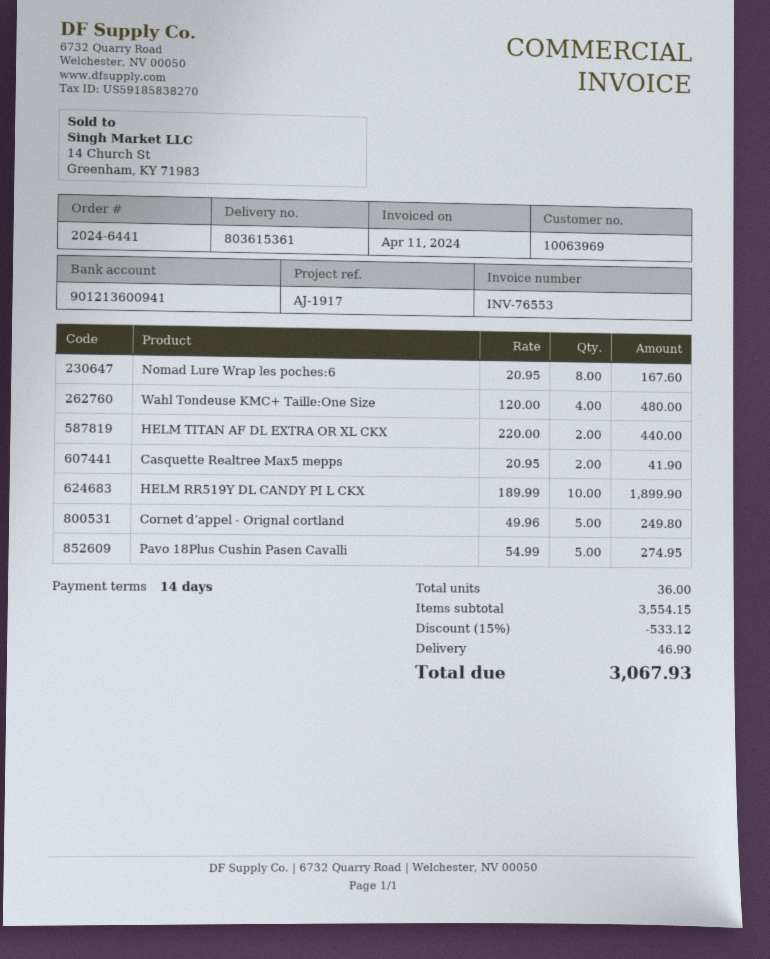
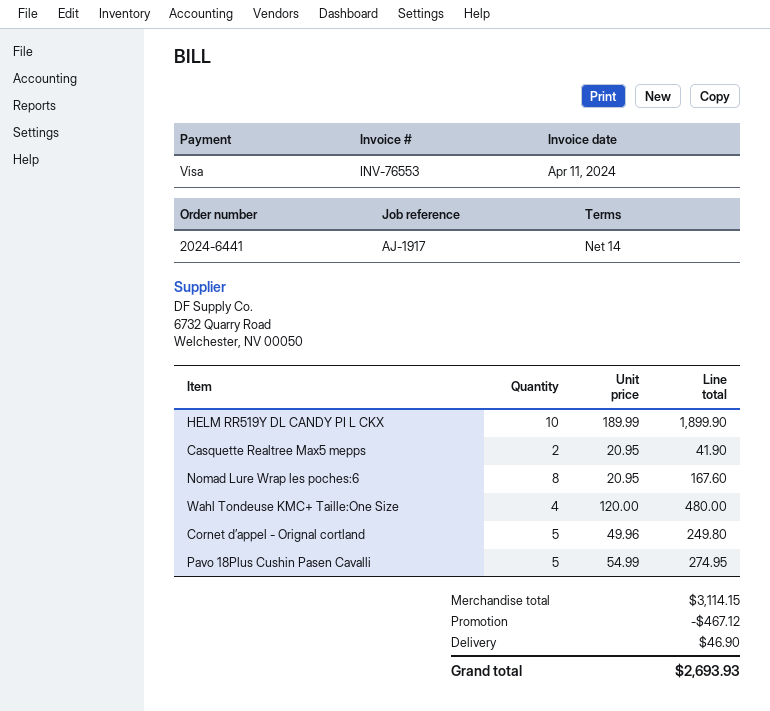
HELM TITAN AF DL EXTRA OR XL CKX: 2 x 220.00 = 440.00 -> none
subtotal: 3554.15 -> 3114.15
discount: 533.12 -> 467.12
total: 3067.93 -> 2693.93

